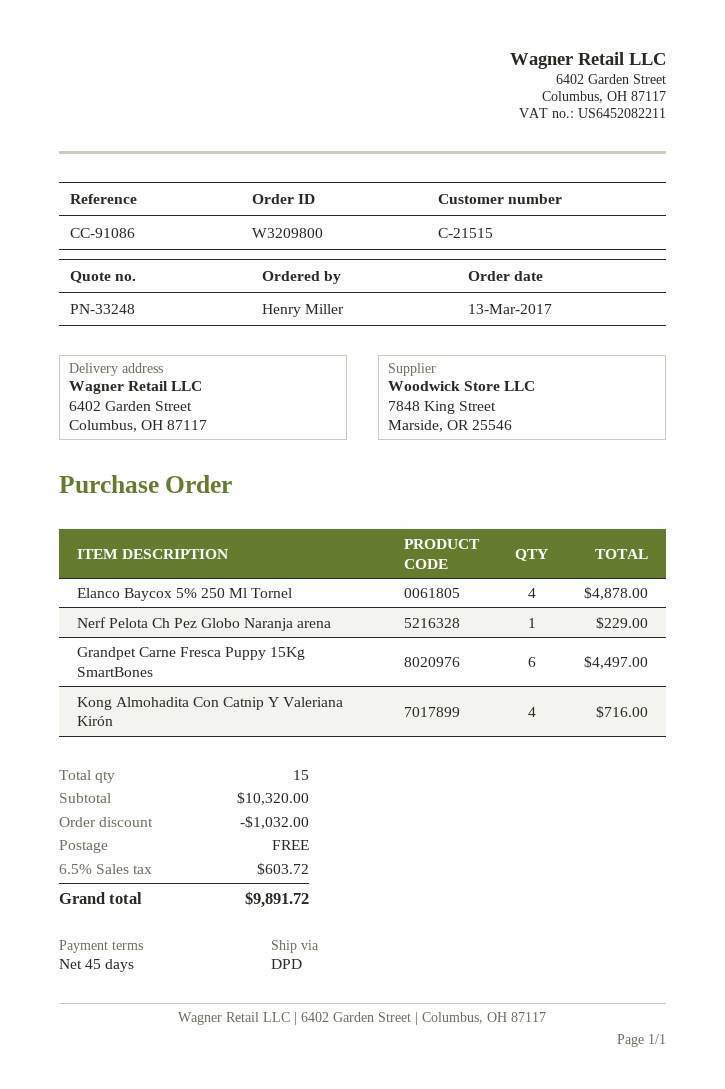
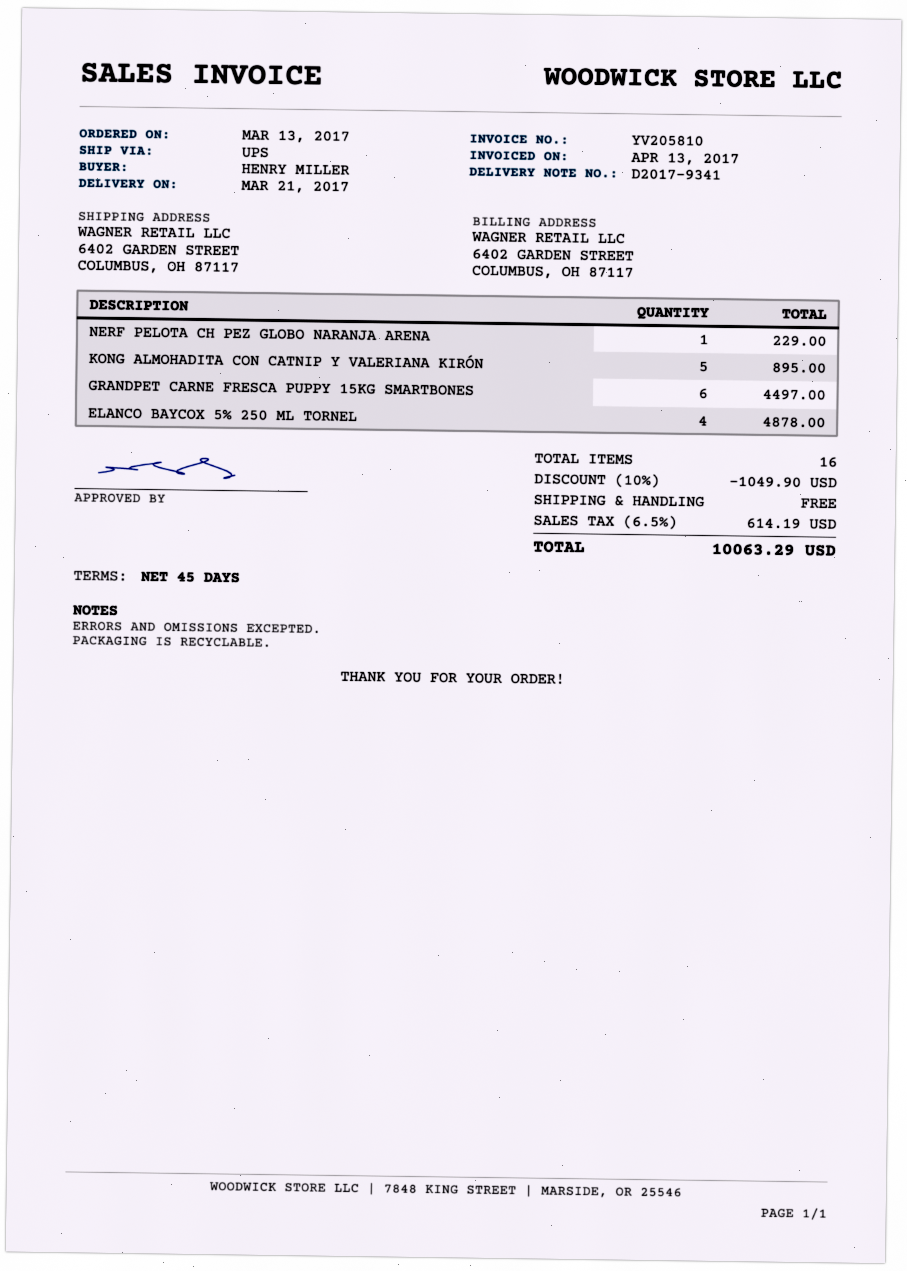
shipping method: DPD -> UPS
Kong Almohadita Con Catnip Y Valeriana Kirón: 4 for 716.00 -> 5 for 895.00
total quantity: 15 -> 16
discount: 1032.00 -> 1049.90
tax: 6.5% = 603.72 -> 6.5% = 614.19
total: 9891.72 -> 10063.29

